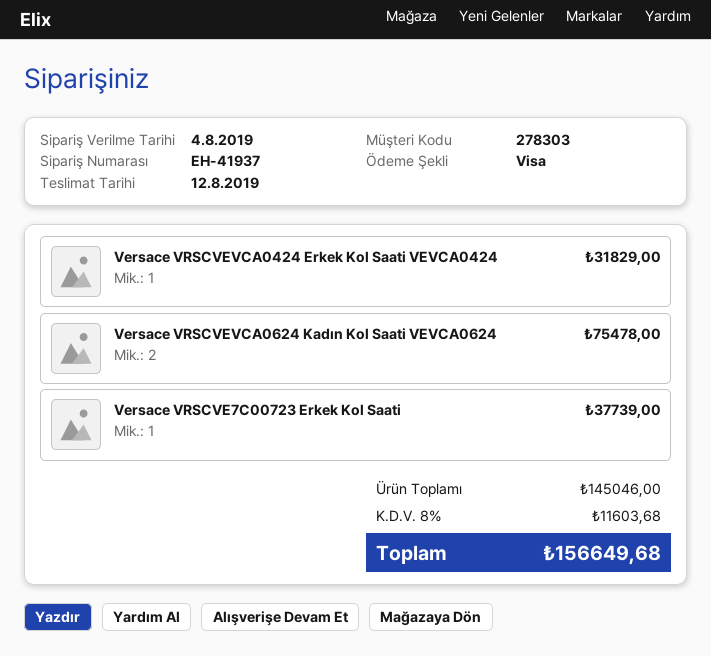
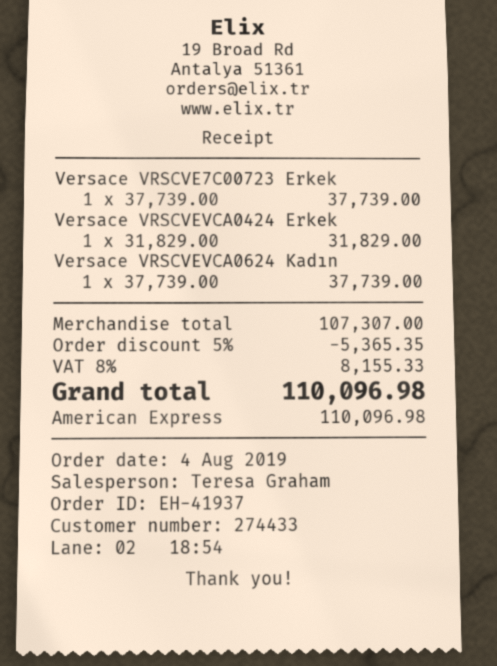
customer number: 278303 -> 274433
payment method: Visa -> American Express
Versace VRSCVEVCA0624 Kadın Kol Saati VEVCA0624: 2 for 75478.00 -> 1 for 37739.00
subtotal: 145046.00 -> 107307.00
discount: none -> 5% = 5365.35
tax: 8% = 11603.68 -> 8% = 8155.33
total: 156649.68 -> 110096.98

